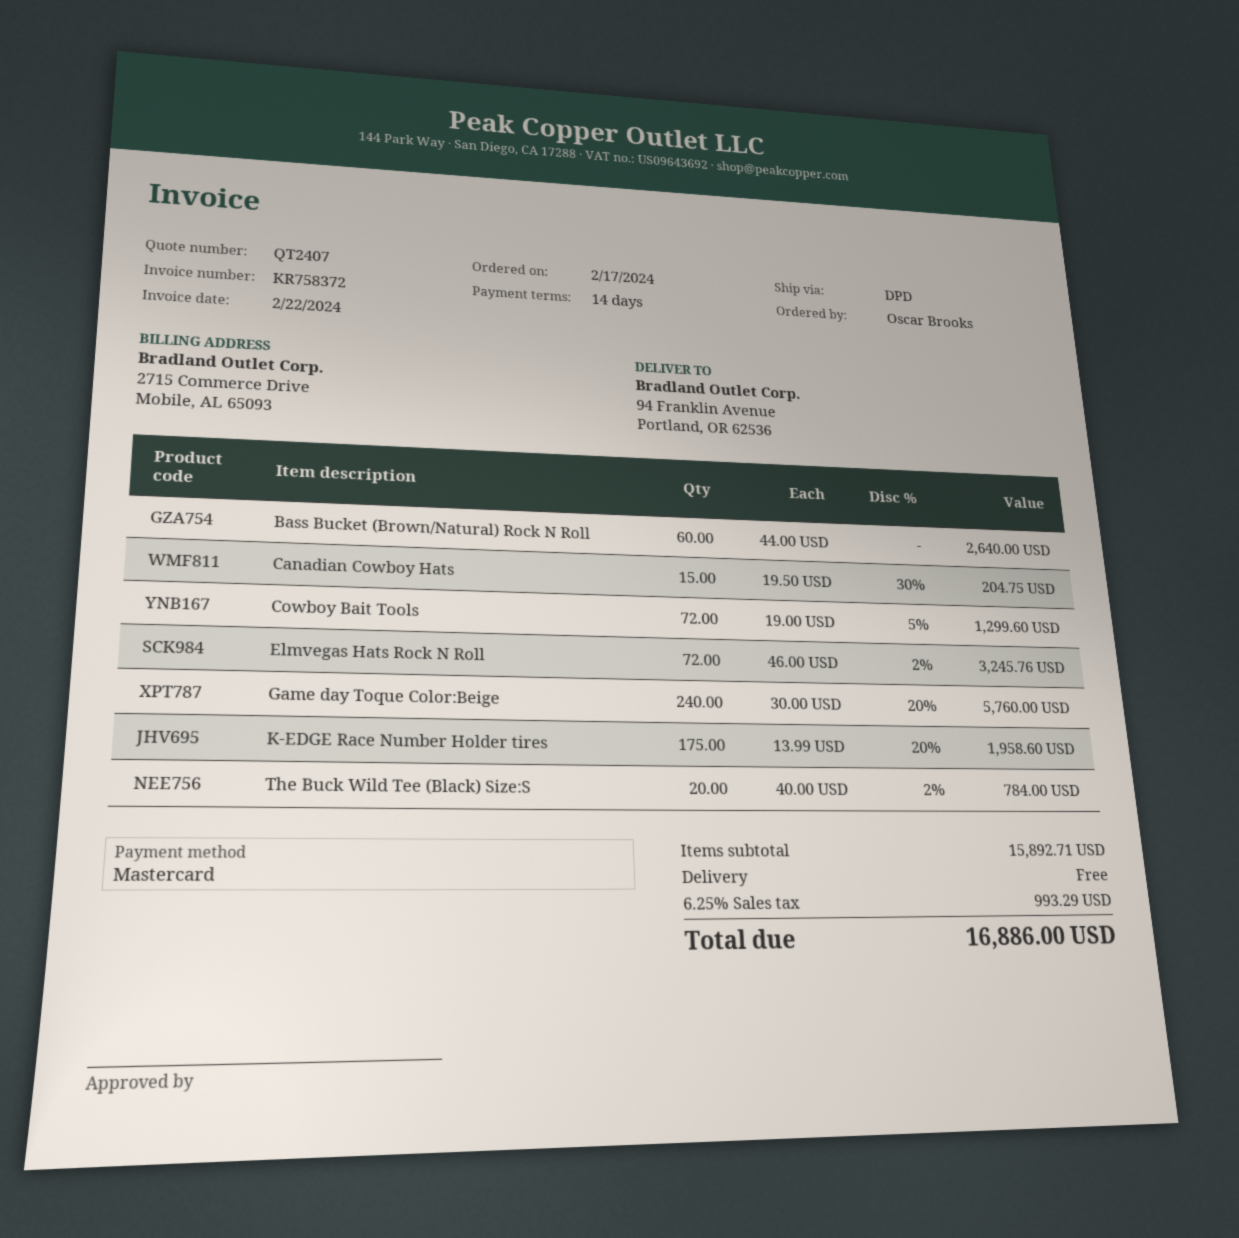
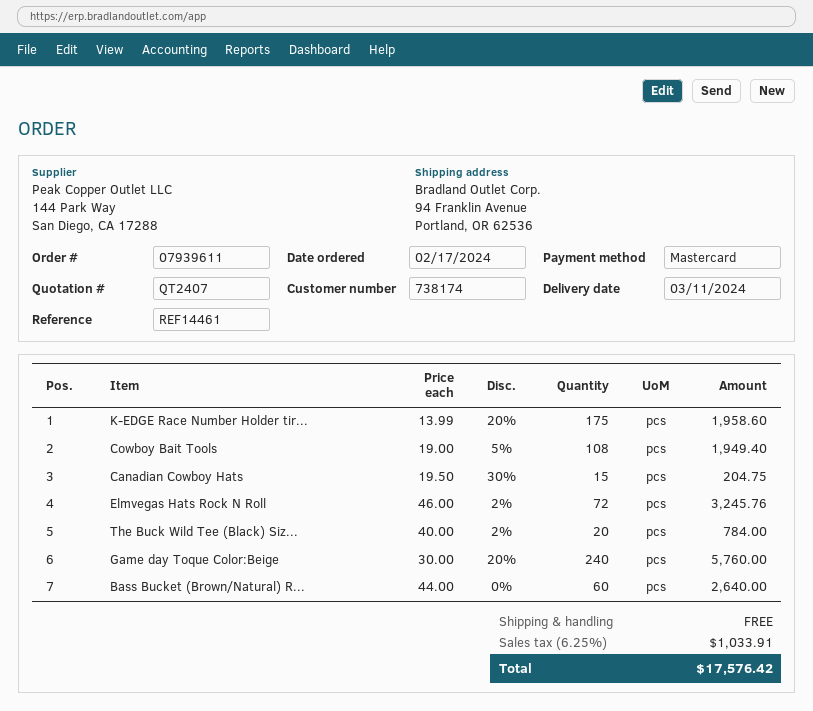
Cowboy Bait Tools: 72 x 19.00 - 5% = 1299.60 -> 108 x 19.00 - 5% = 1949.40
tax: 6.25% = 993.29 -> 6.25% = 1033.91
total: 16886.00 -> 17576.42

